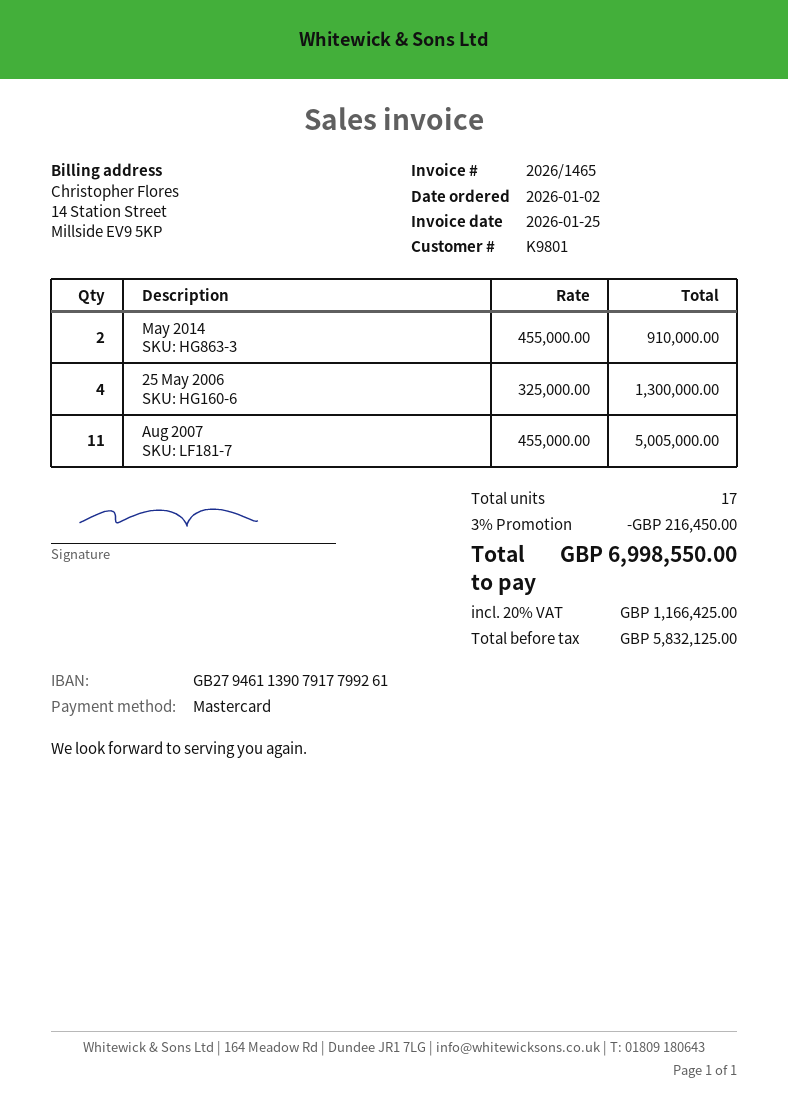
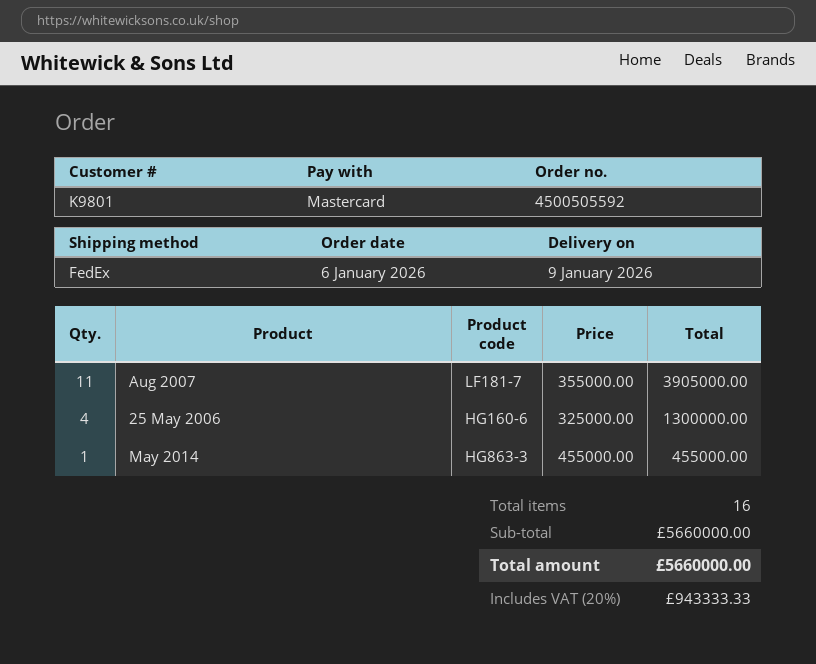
order date: 2026-01-02 -> 2026-01-06
May 2014: 2 x 455000.00 = 910000.00 -> 1 x 455000.00 = 455000.00
Aug 2007: 11 x 455000.00 = 5005000.00 -> 11 x 355000.00 = 3905000.00
total quantity: 17 -> 16
discount: 3% = 216450.00 -> none
tax: 20% = 1166425.00 -> 20% = 943333.33
total: 6998550.00 -> 5660000.00

